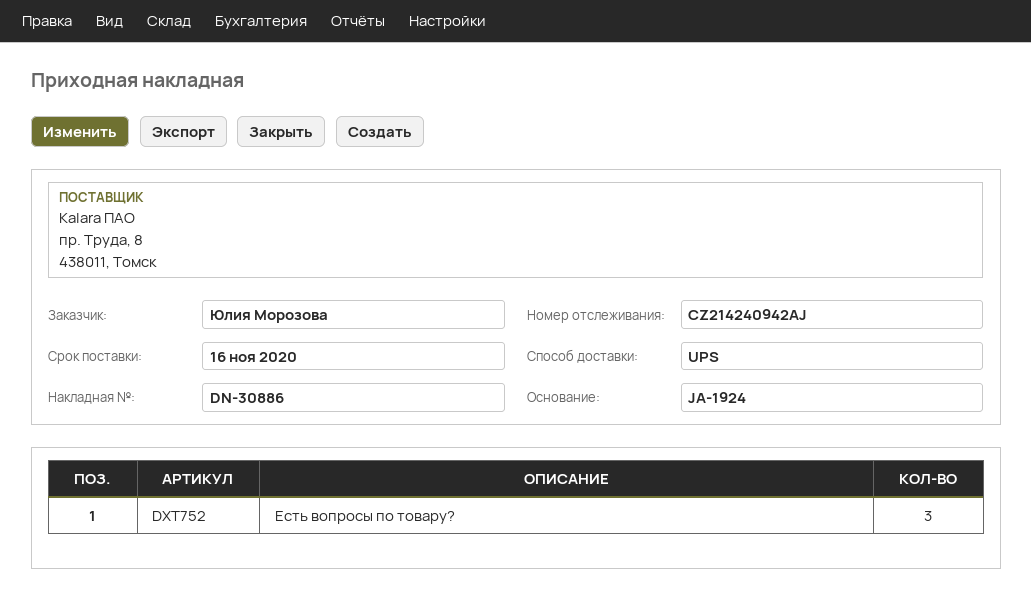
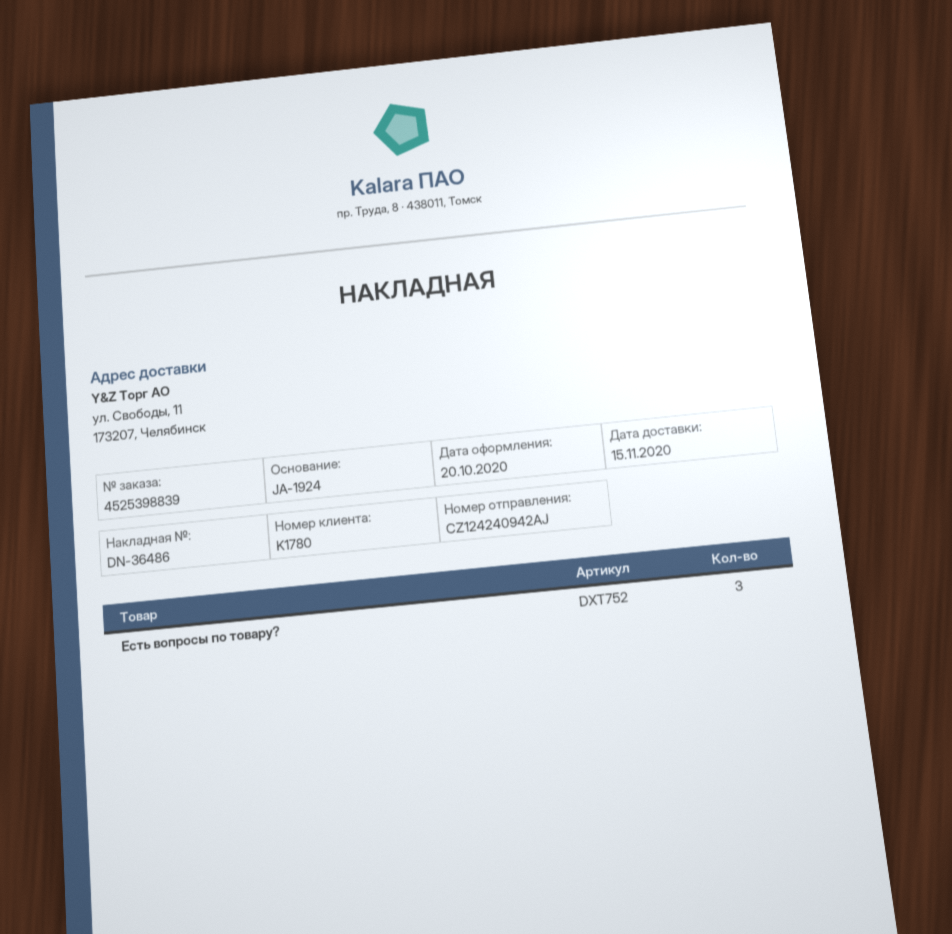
delivery note number: DN-30886 -> DN-36486
delivery date: 2020-11-16 -> 2020-11-15
tracking number: CZ214240942AJ -> CZ124240942AJ

